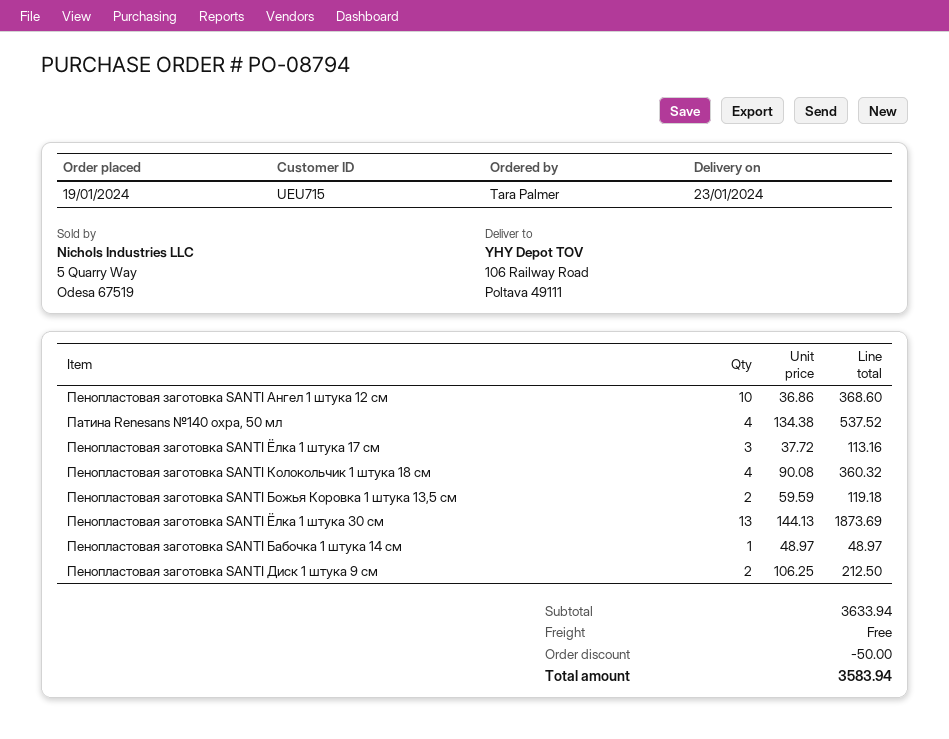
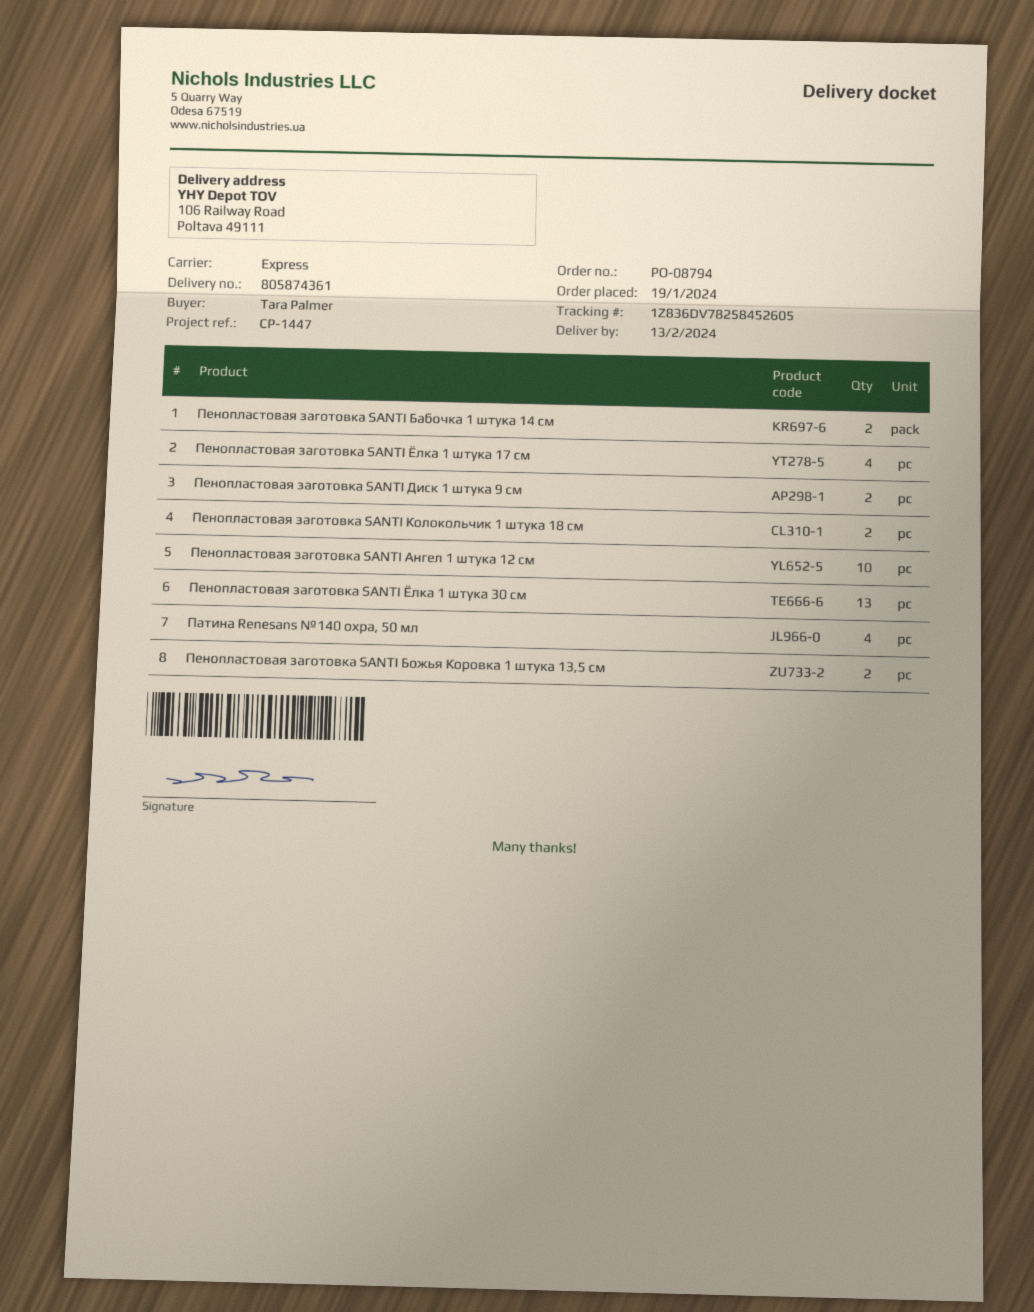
delivery date: 2024-01-23 -> 2024-02-13
Пенопластовая заготовка SANTI Ёлка 1 штука 17 см: 3 -> 4
Пенопластовая заготовка SANTI Колокольчик 1 штука 18 см: 4 -> 2
Пенопластовая заготовка SANTI Бабочка 1 штука 14 см: 1 -> 2

